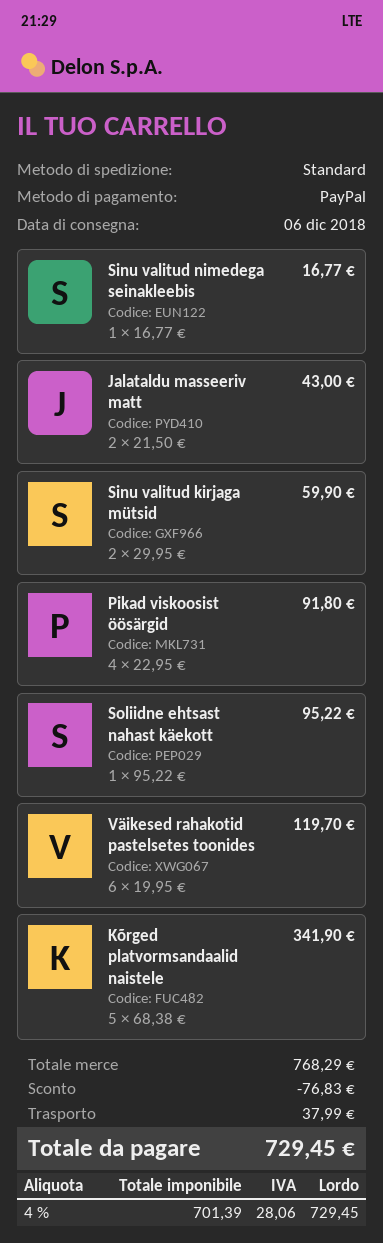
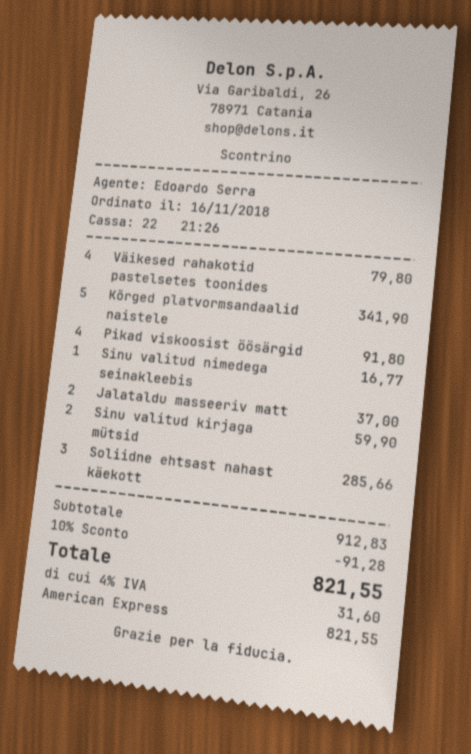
payment method: PayPal -> American Express
Jalataldu masseeriv matt: 2 for 43.00 -> 2 for 37.00
Soliidne ehtsast nahast käekott: 1 for 95.22 -> 3 for 285.66
Väikesed rahakotid pastelsetes toonides: 6 for 119.70 -> 4 for 79.80
subtotal: 768.29 -> 912.83
discount: 76.83 -> 91.28
shipping: 37.99 -> none
tax: 4% = 28.06 -> 4% = 31.60
total: 729.45 -> 821.55

